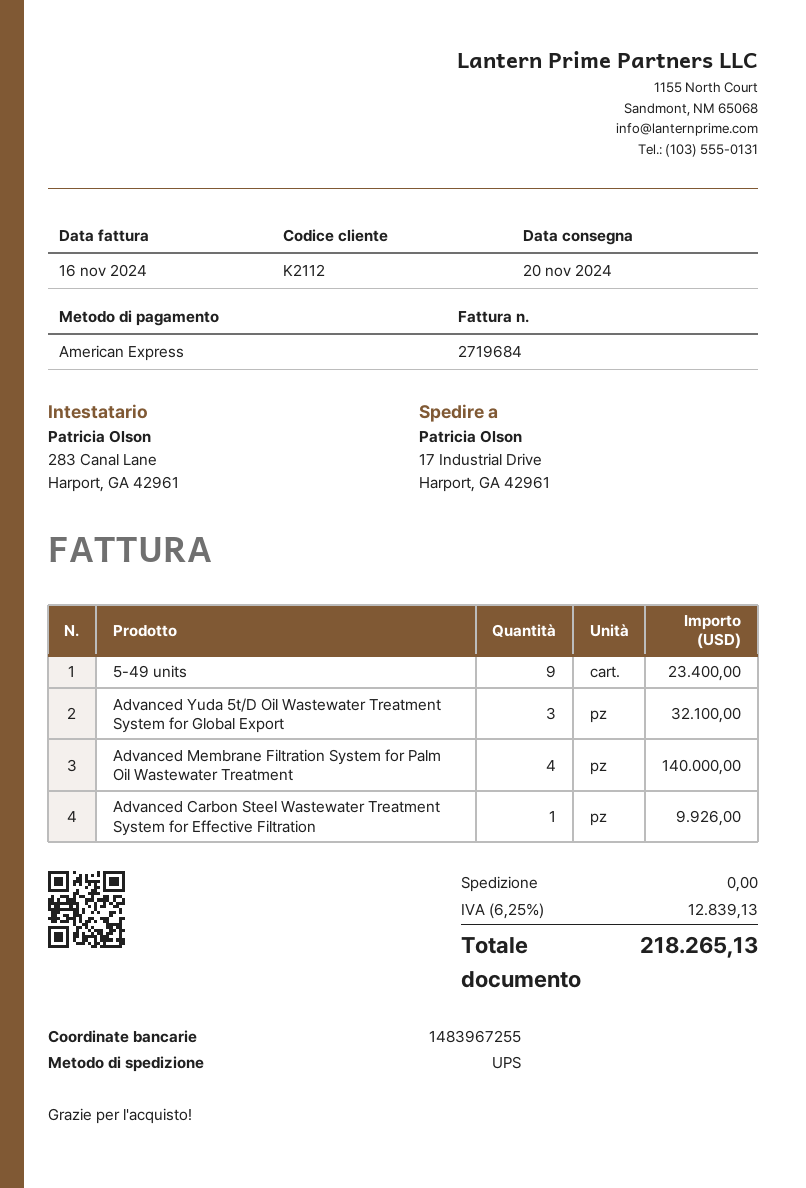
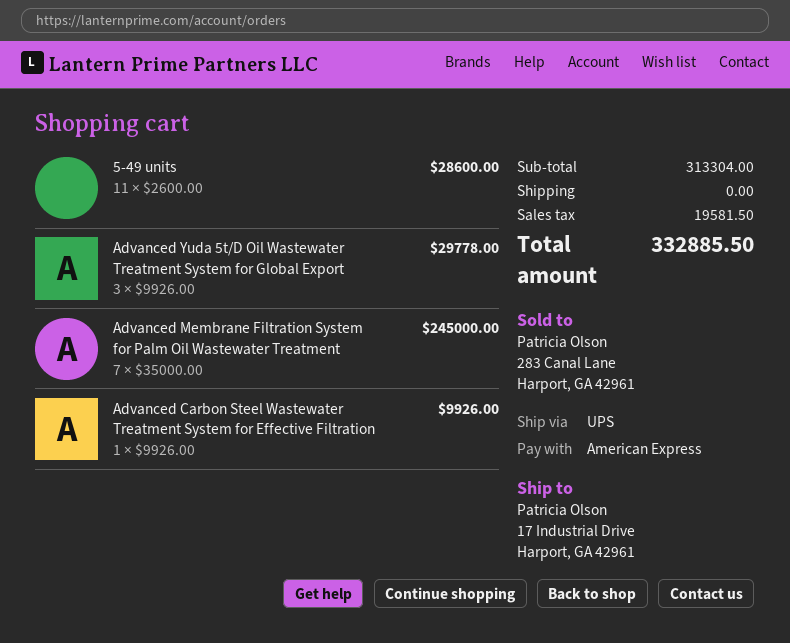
5-49 units: 9 for 23400.00 -> 11 for 28600.00
Advanced Yuda 5t/D Oil Wastewater Treatment System for Global Export: 3 for 32100.00 -> 3 for 29778.00
Advanced Membrane Filtration System for Palm Oil Wastewater Treatment: 4 for 140000.00 -> 7 for 245000.00
tax: 12839.13 -> 19581.50
total: 218265.13 -> 332885.50

